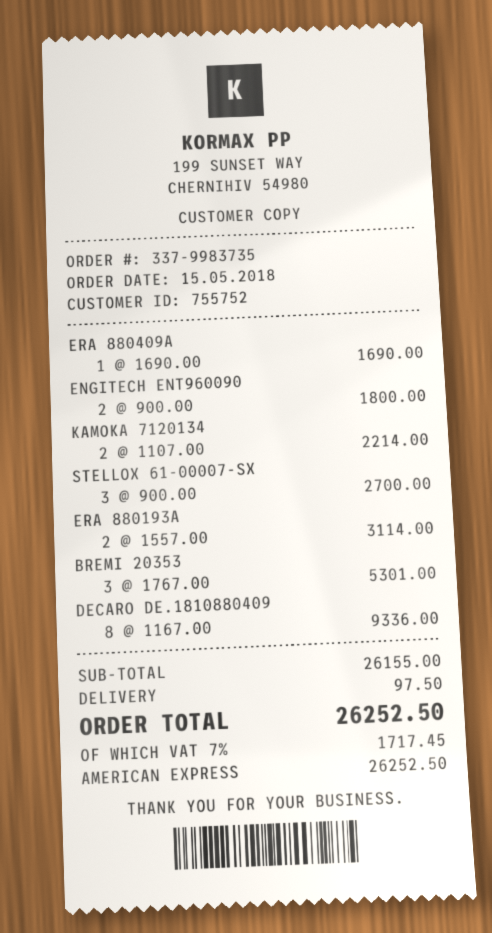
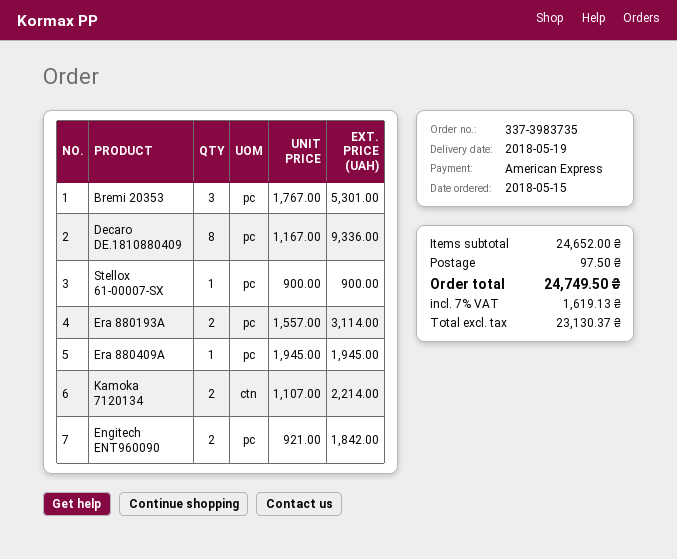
order number: 337-9983735 -> 337-3983735
ERA 880409A: 1 x 1690.00 = 1690.00 -> 1 x 1945.00 = 1945.00
ENGITECH ENT960090: 2 x 900.00 = 1800.00 -> 2 x 921.00 = 1842.00
STELLOX 61-00007-SX: 3 x 900.00 = 2700.00 -> 1 x 900.00 = 900.00
subtotal: 26155.00 -> 24652.00
tax: 7% = 1717.45 -> 7% = 1619.13
total: 26252.50 -> 24749.50

